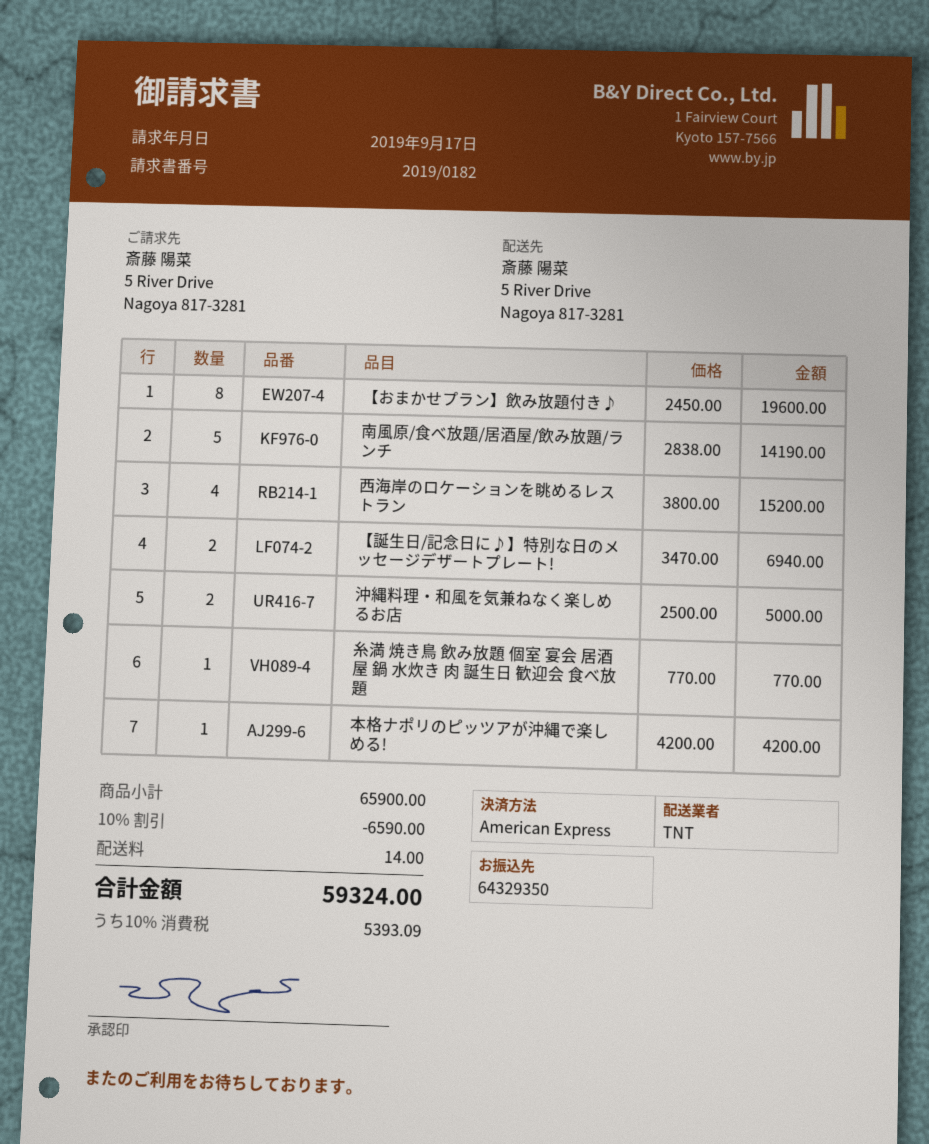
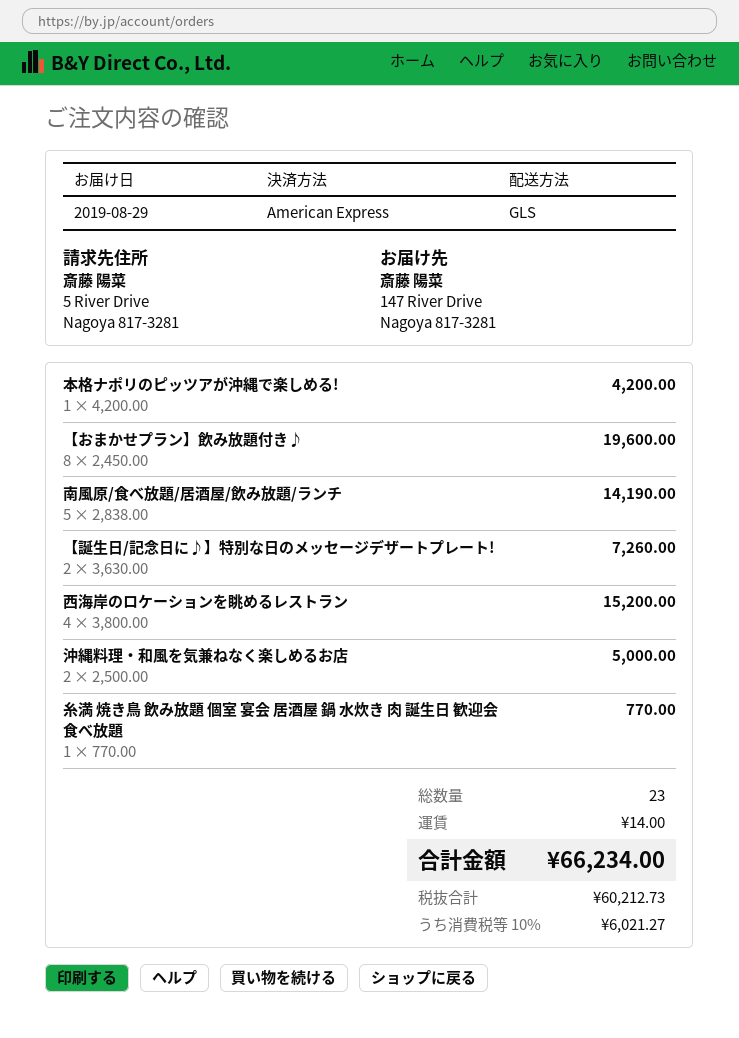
shipping method: TNT -> GLS
ship to: 5 River Drive, Nagoya 817-3281 -> 147 River Drive, Nagoya 817-3281
【誕生日/記念日に♪】特別な日のメッセージデザートプレート!: 2 x 3470.00 = 6940.00 -> 2 x 3630.00 = 7260.00
discount: 10% = 6590.00 -> none
tax: 10% = 5393.09 -> 10% = 6021.27
total: 59324.00 -> 66234.00

